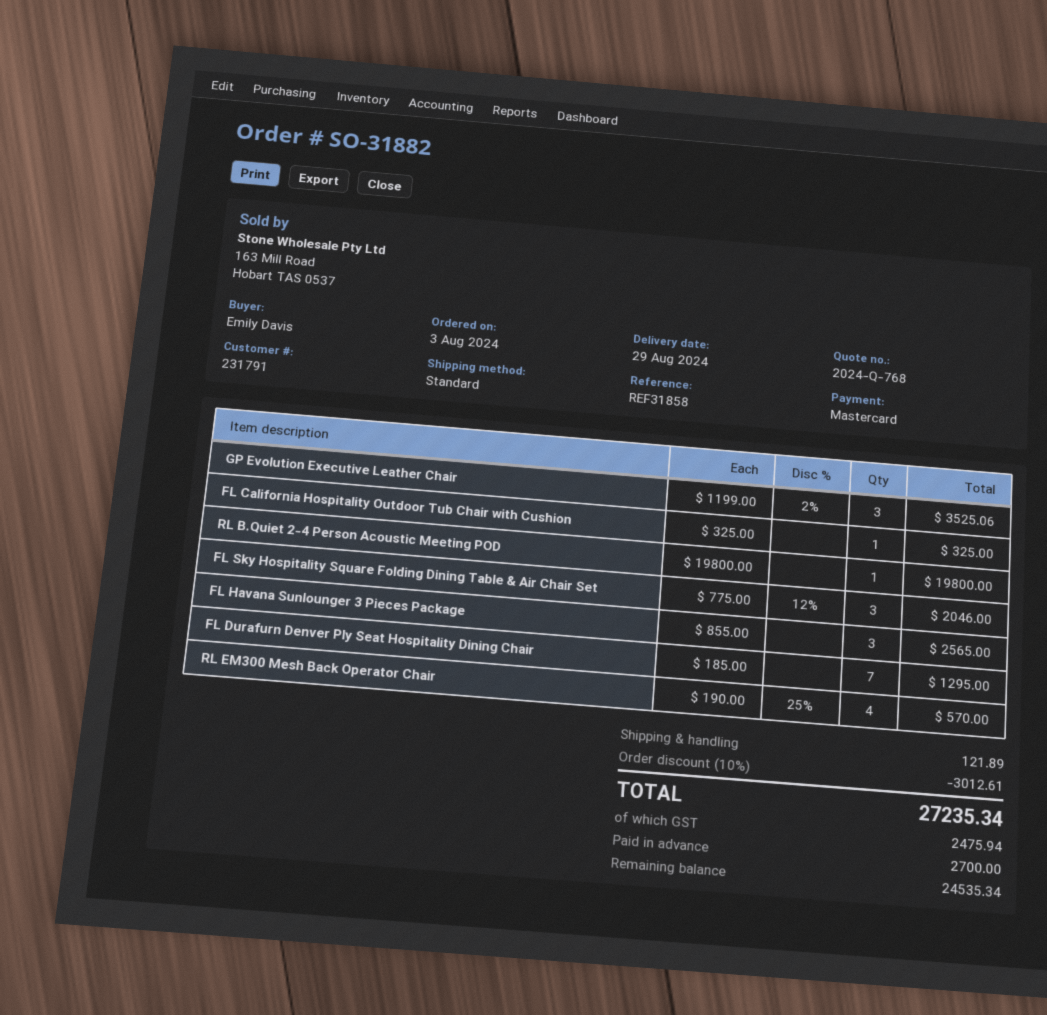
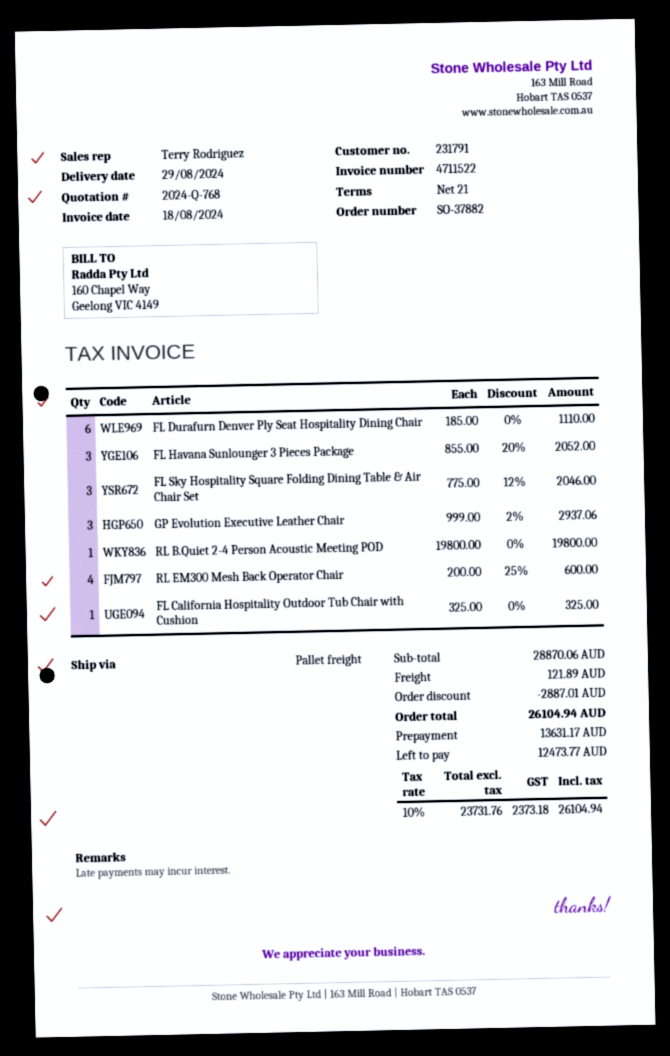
order number: SO-31882 -> SO-37882
shipping method: standard -> pallet freight
GP Evolution Executive Leather Chair: 3 x 1199.00 - 2% = 3525.06 -> 3 x 999.00 - 2% = 2937.06
FL Havana Sunlounger 3 Pieces Package: 3 x 855.00 = 2565.00 -> 3 x 855.00 - 20% = 2052.00
FL Durafurn Denver Ply Seat Hospitality Dining Chair: 7 x 185.00 = 1295.00 -> 6 x 185.00 = 1110.00
RL EM300 Mesh Back Operator Chair: 4 x 190.00 - 25% = 570.00 -> 4 x 200.00 - 25% = 600.00
discount: 3012.61 -> 2887.01
tax: 2475.94 -> 2373.18
total: 27235.34 -> 26104.94
deposit: 2700.00 -> 13631.17
balance: 24535.34 -> 12473.77

